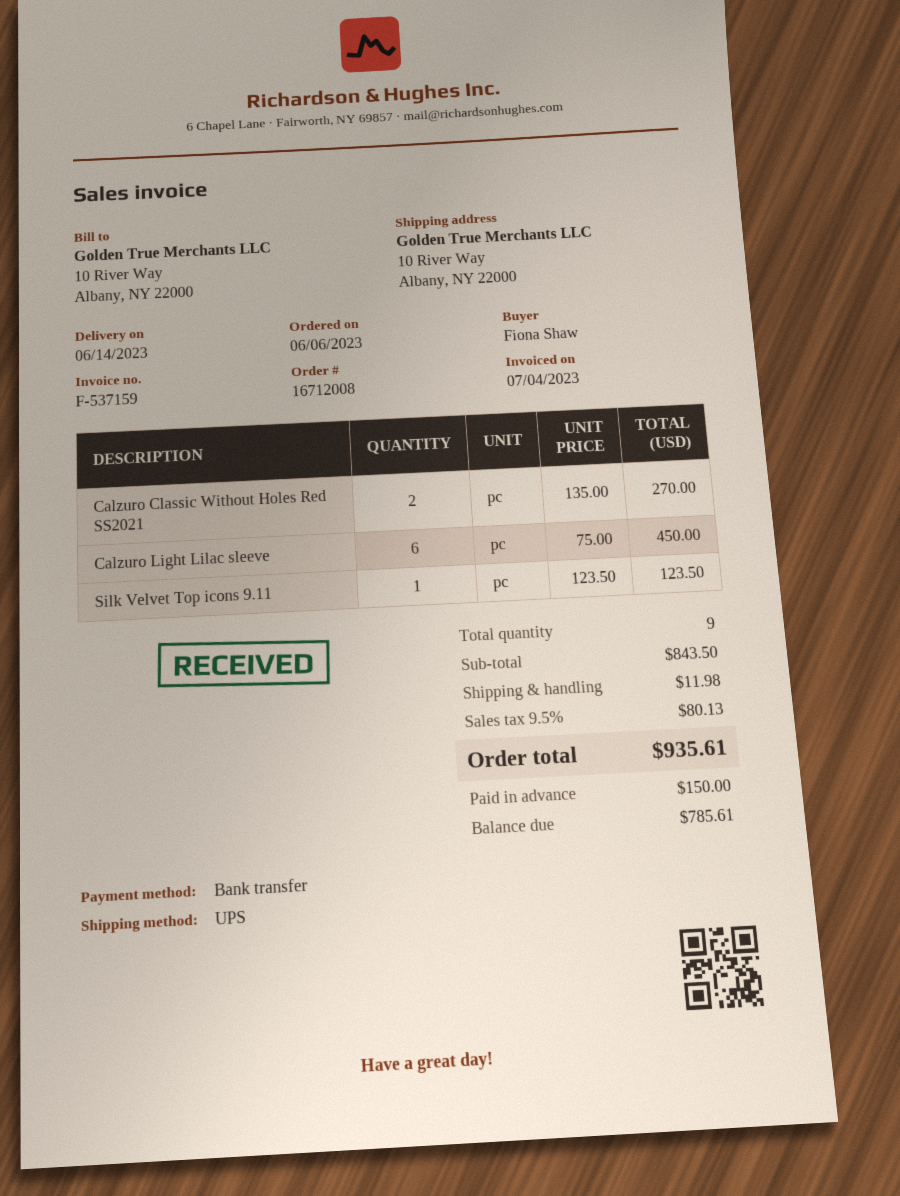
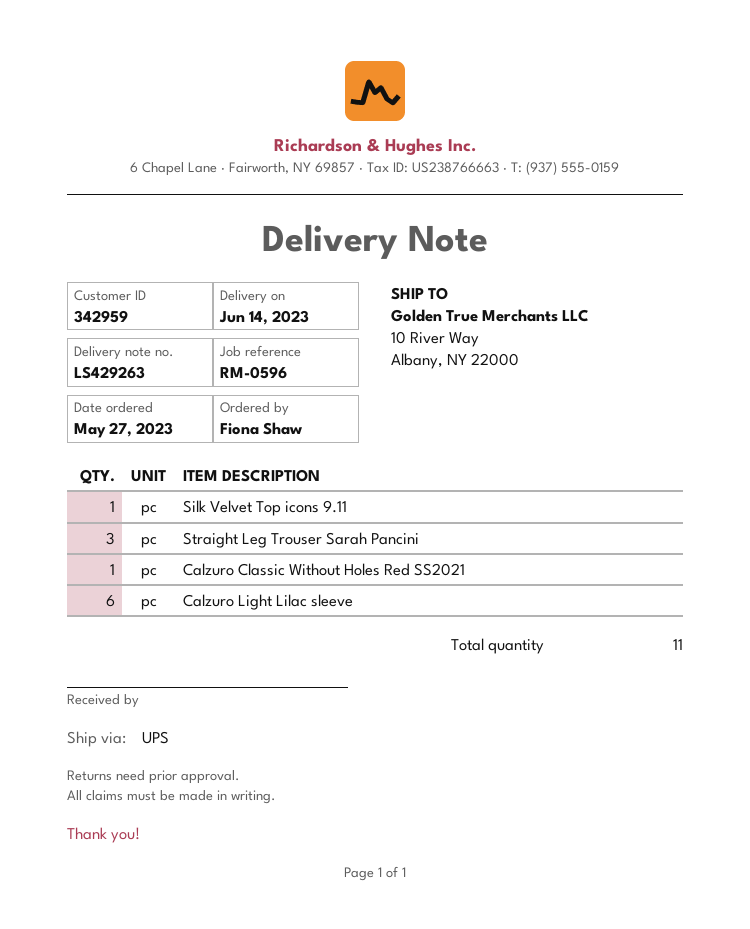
order date: 2023-06-06 -> 2023-05-27
Calzuro Classic Without Holes Red SS2021: 2 -> 1
Straight Leg Trouser Sarah Pancini: none -> 3
total quantity: 9 -> 11

